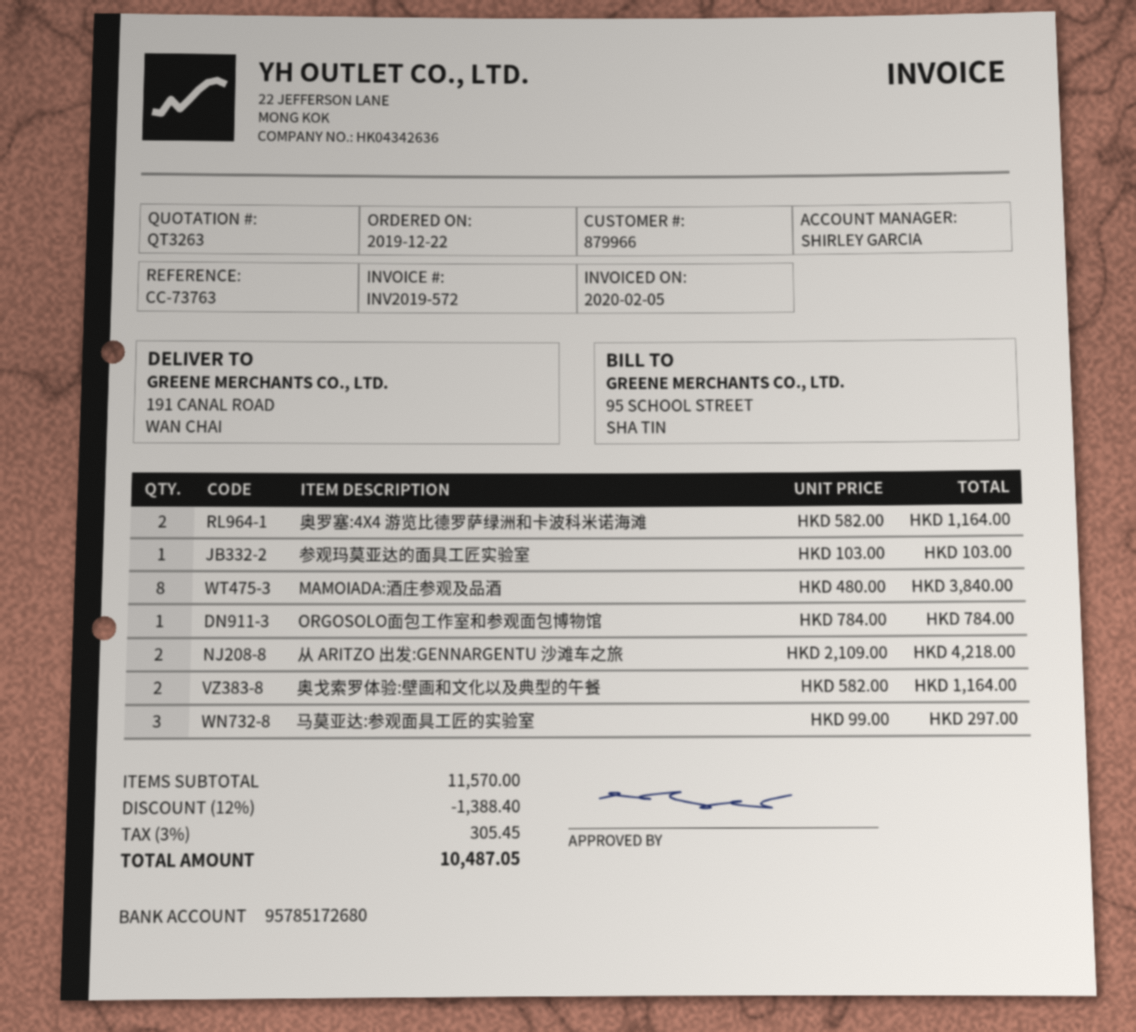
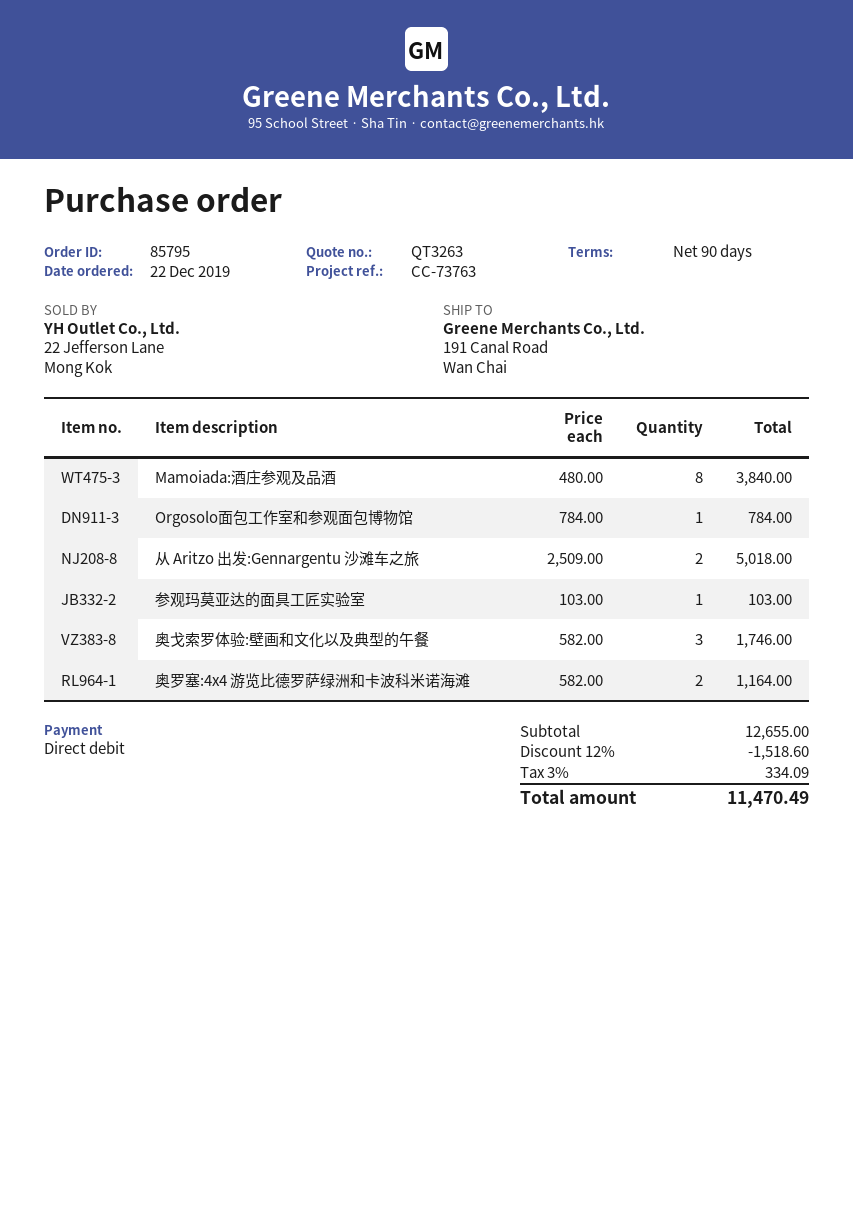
从 ARITZO 出发:GENNARGENTU 沙滩车之旅: 2 x 2109.00 = 4218.00 -> 2 x 2509.00 = 5018.00
奥戈索罗体验:壁画和文化以及典型的午餐: 2 x 582.00 = 1164.00 -> 3 x 582.00 = 1746.00
马莫亚达:参观面具工匠的实验室: 3 x 99.00 = 297.00 -> none
subtotal: 11570.00 -> 12655.00
discount: 12% = 1388.40 -> 12% = 1518.60
tax: 3% = 305.45 -> 3% = 334.09
total: 10487.05 -> 11470.49

